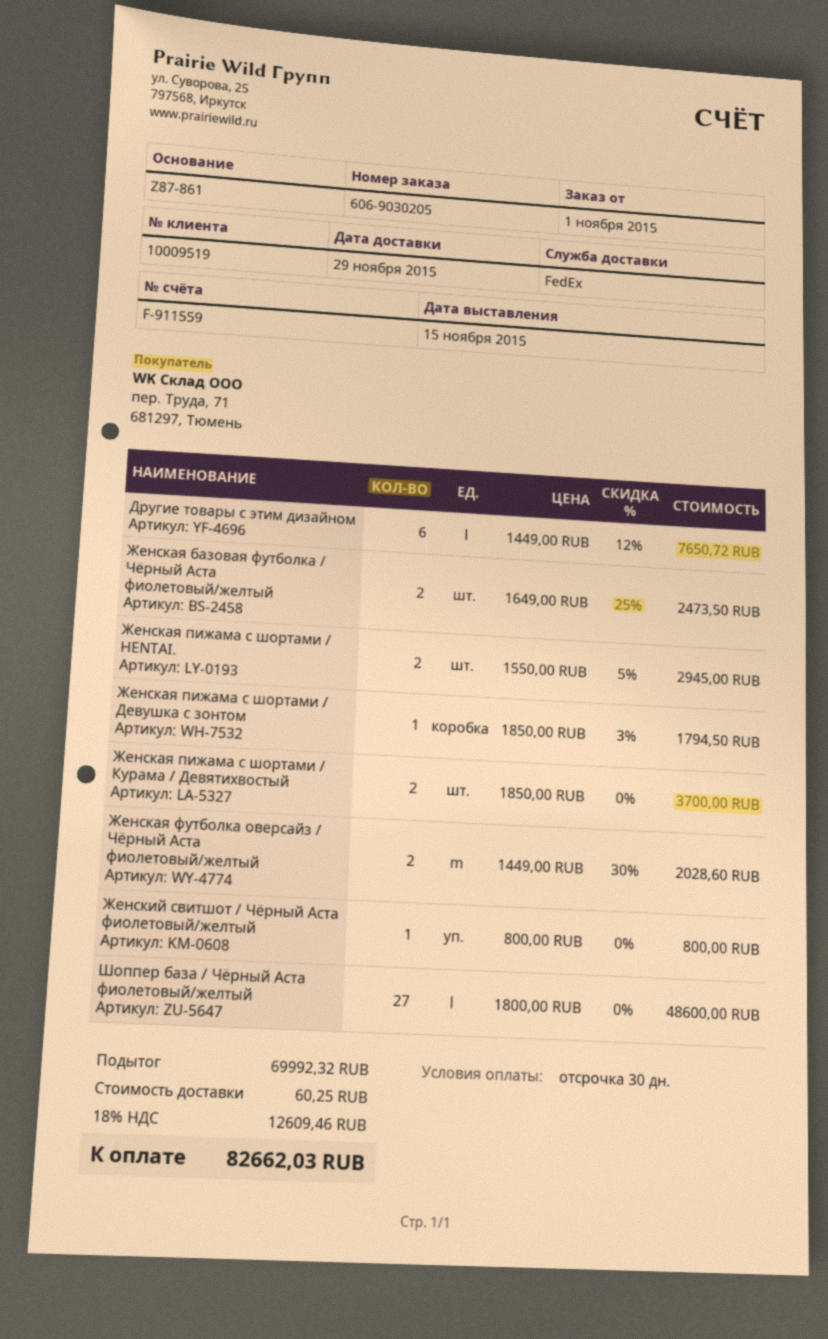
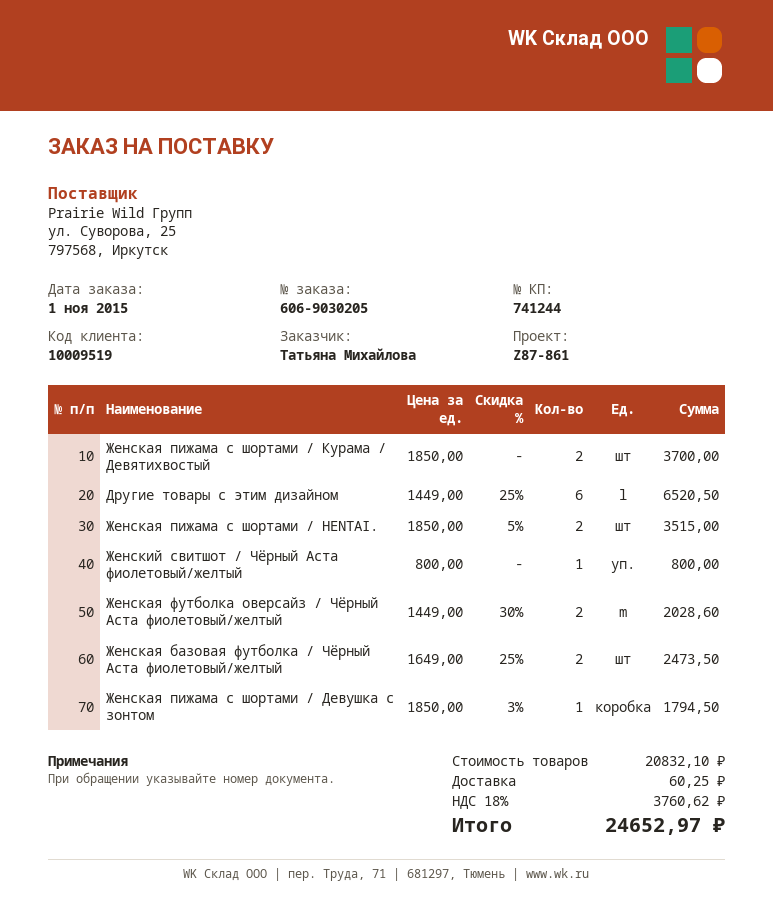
Другие товары с этим дизайном: 6 x 1449.00 - 12% = 7650.72 -> 6 x 1449.00 - 25% = 6520.50
Женская пижама с шортами / HENTAI.: 2 x 1550.00 - 5% = 2945.00 -> 2 x 1850.00 - 5% = 3515.00
Шоппер база / Чёрный Аста фиолетовый/желтый: 27 x 1800.00 = 48600.00 -> none
subtotal: 69992.32 -> 20832.10
tax: 18% = 12609.46 -> 18% = 3760.62
total: 82662.03 -> 24652.97

